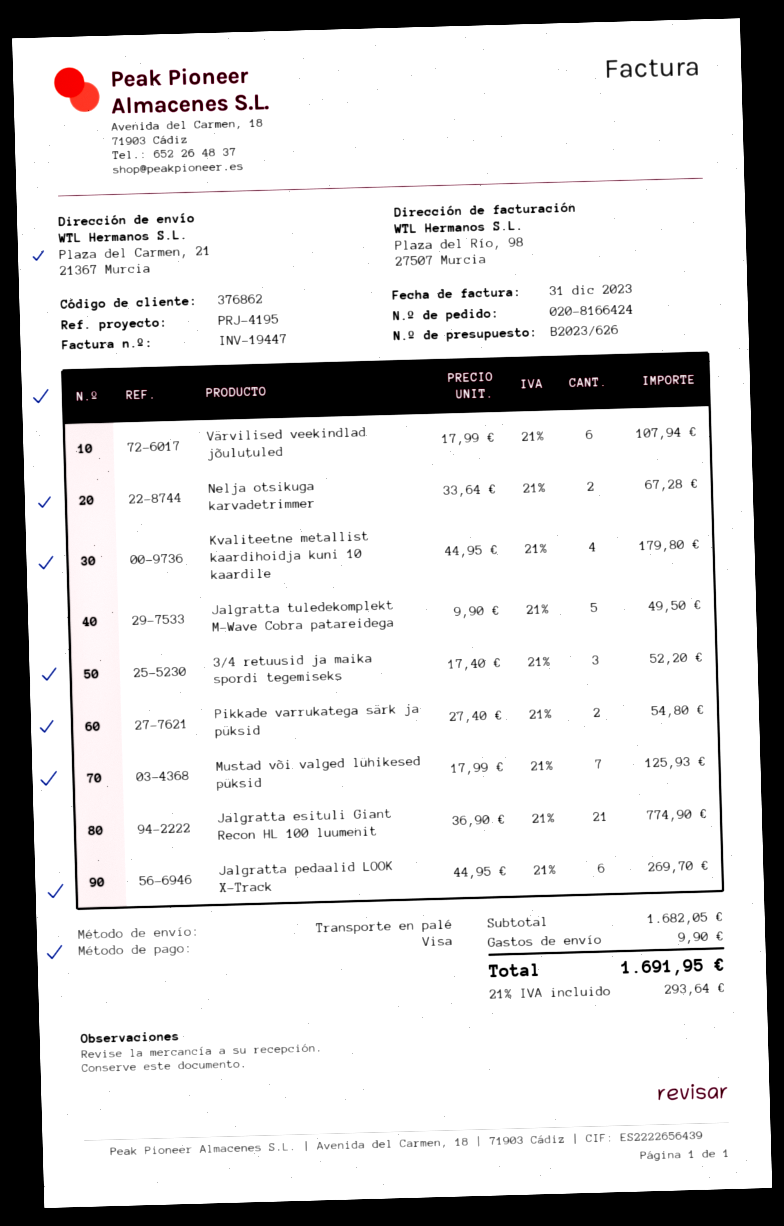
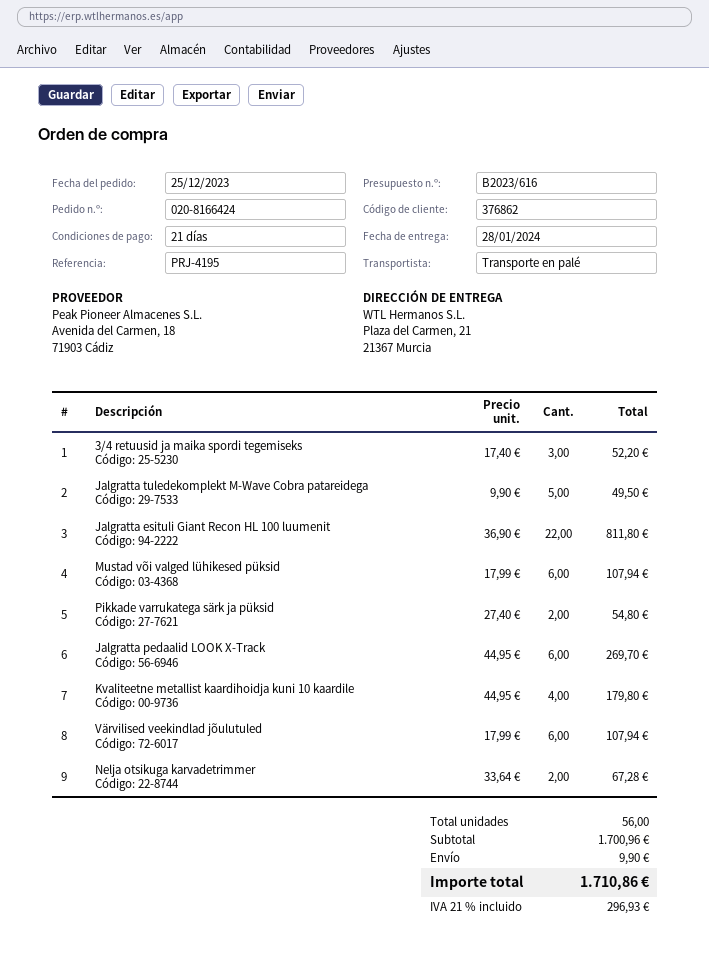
quote number: B2023/626 -> B2023/616
Mustad või valged lühikesed püksid: 7 x 17.99 = 125.93 -> 6 x 17.99 = 107.94
Jalgratta esituli Giant Recon HL 100 luumenit: 21 x 36.90 = 774.90 -> 22 x 36.90 = 811.80
subtotal: 1682.05 -> 1700.96
tax: 21% = 293.64 -> 21% = 296.93
total: 1691.95 -> 1710.86

